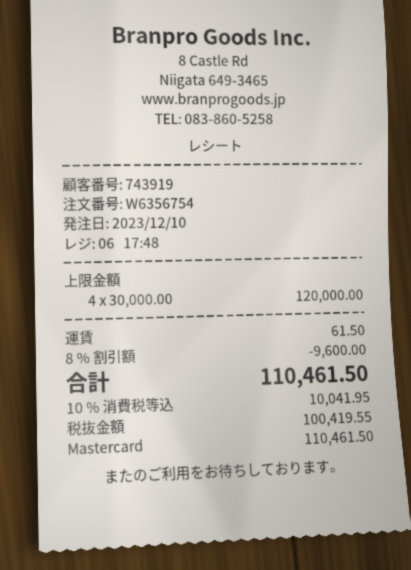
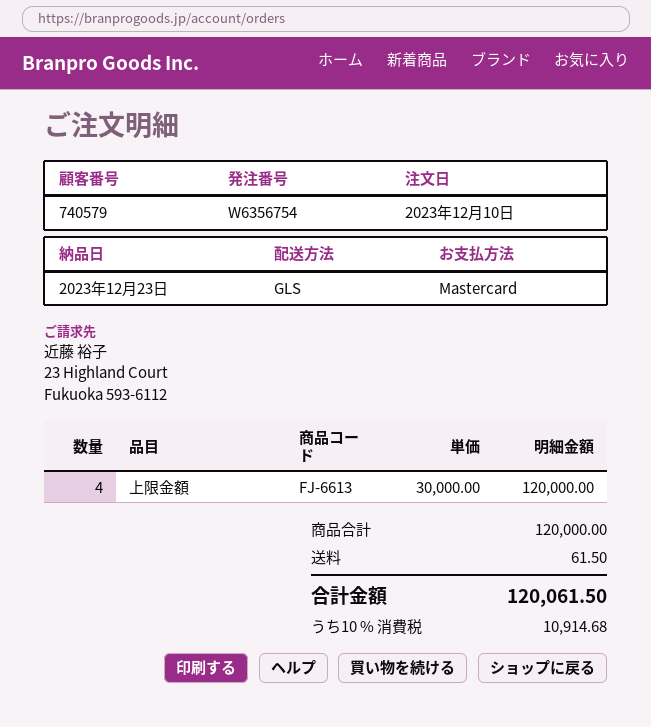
customer number: 743919 -> 740579
discount: 8% = 9600.00 -> none
tax: 10% = 10041.95 -> 10% = 10914.68
total: 110461.50 -> 120061.50

